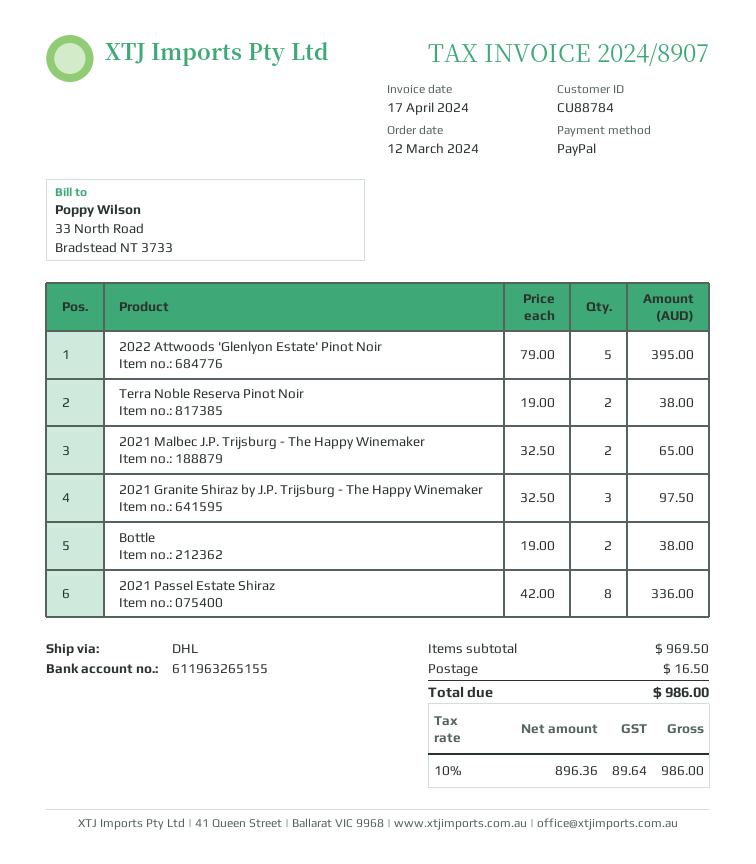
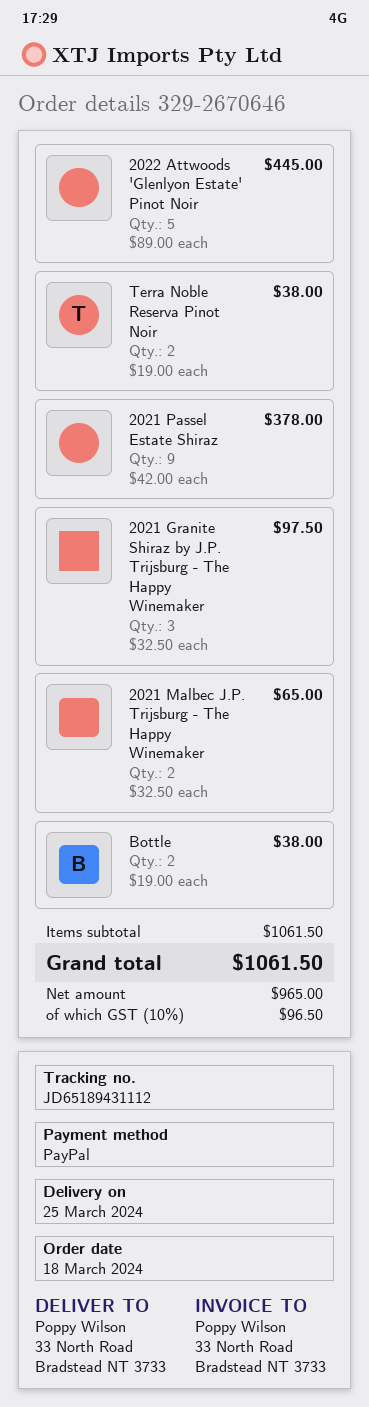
order date: 2024-03-12 -> 2024-03-18
2022 Attwoods 'Glenlyon Estate' Pinot Noir: 5 x 79.00 = 395.00 -> 5 x 89.00 = 445.00
2021 Passel Estate Shiraz: 8 x 42.00 = 336.00 -> 9 x 42.00 = 378.00
subtotal: 969.50 -> 1061.50
shipping: 16.50 -> none
net: 896.36 -> 965.00
tax: 10% = 89.64 -> 10% = 96.50
total: 986.00 -> 1061.50

